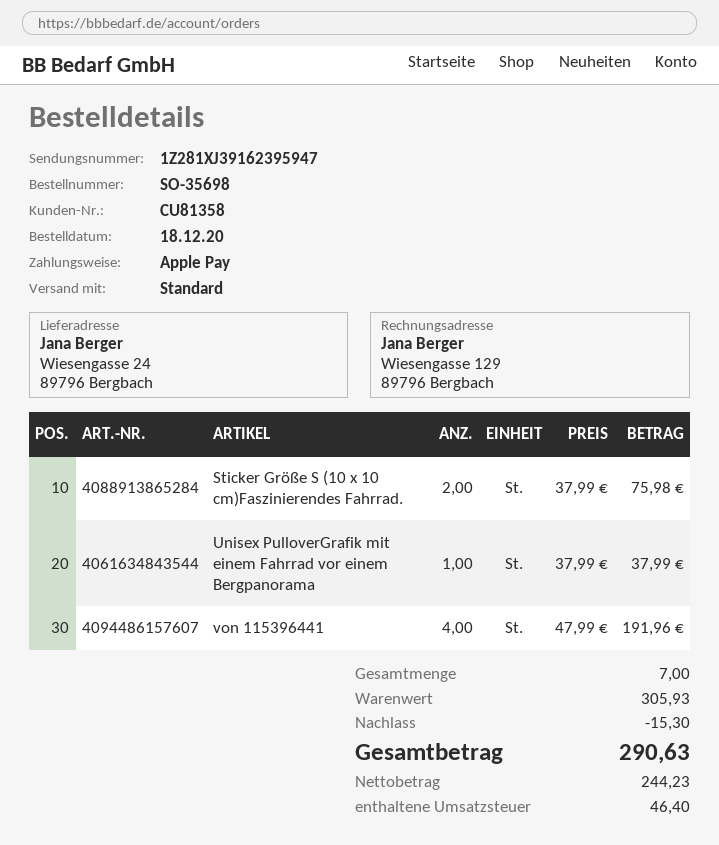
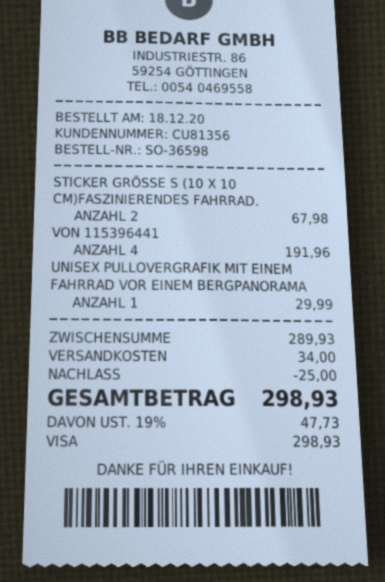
order number: SO-35698 -> SO-36598
customer number: CU81358 -> CU81356
payment method: Apple Pay -> Visa
Sticker Größe S (10 x 10 cm)Faszinierendes Fahrrad.: 2 for 75.98 -> 2 for 67.98
Unisex PulloverGrafik mit einem Fahrrad vor einem Bergpanorama: 1 for 37.99 -> 1 for 29.99
subtotal: 305.93 -> 289.93
discount: 15.30 -> 25.00
shipping: none -> 34.00
tax: 46.40 -> 47.73
total: 290.63 -> 298.93

